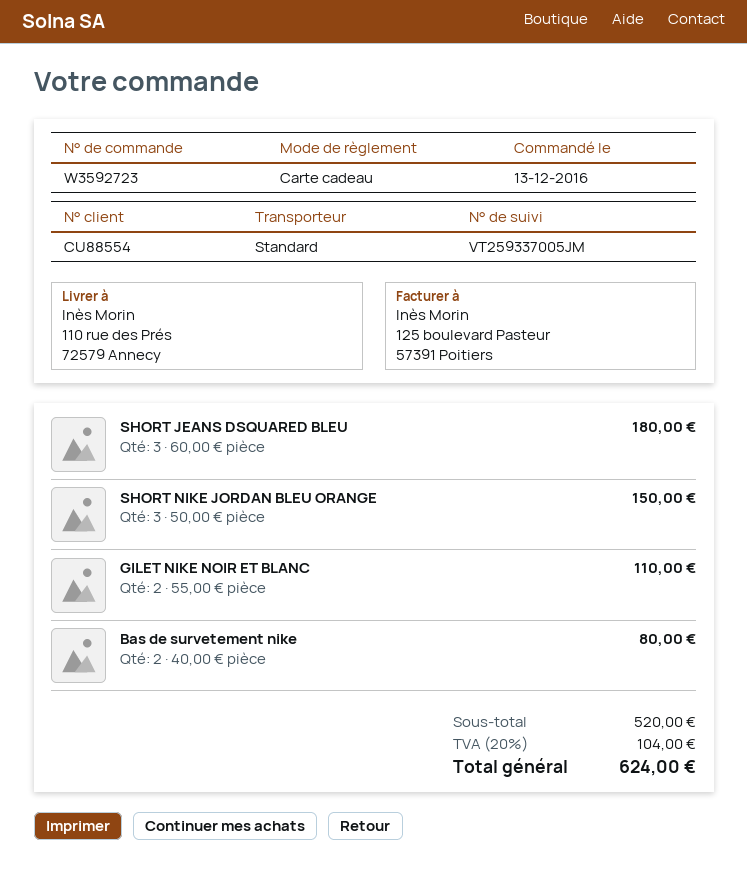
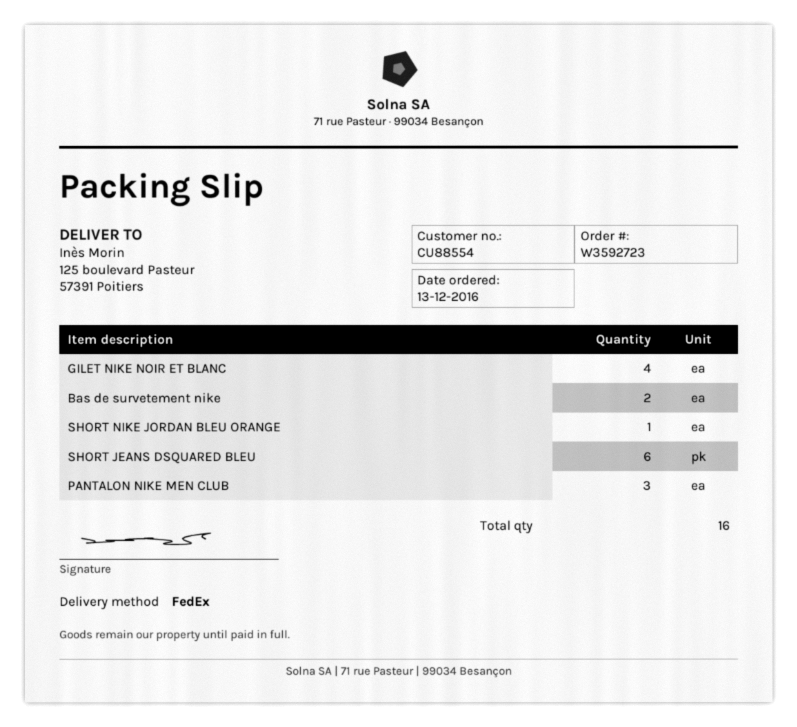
shipping method: standard -> FedEx
ship to: 110 rue des Prés, 72579 Annecy -> 125 boulevard Pasteur, 57391 Poitiers
SHORT JEANS DSQUARED BLEU: 3 -> 6
SHORT NIKE JORDAN BLEU ORANGE: 3 -> 1
GILET NIKE NOIR ET BLANC: 2 -> 4
PANTALON NIKE MEN CLUB: none -> 3

